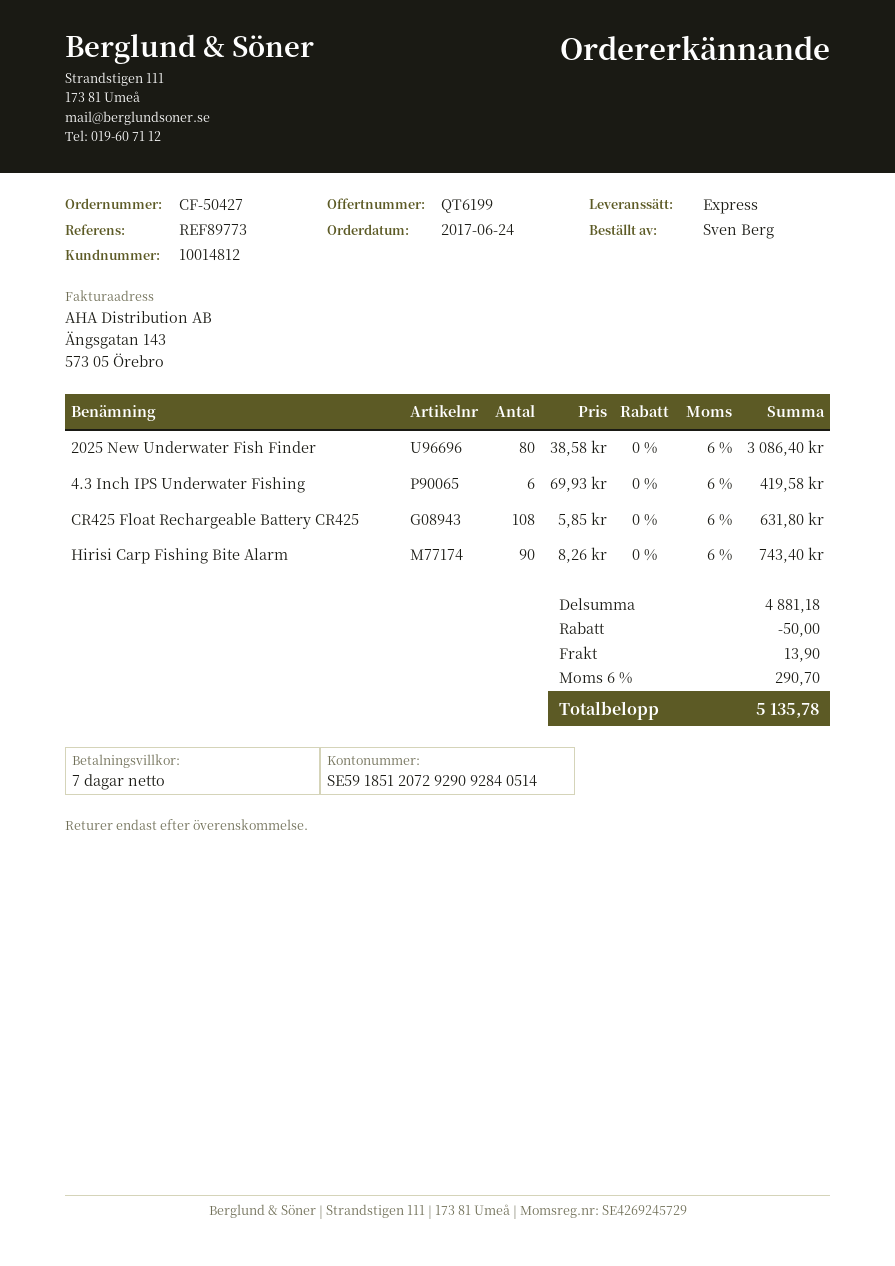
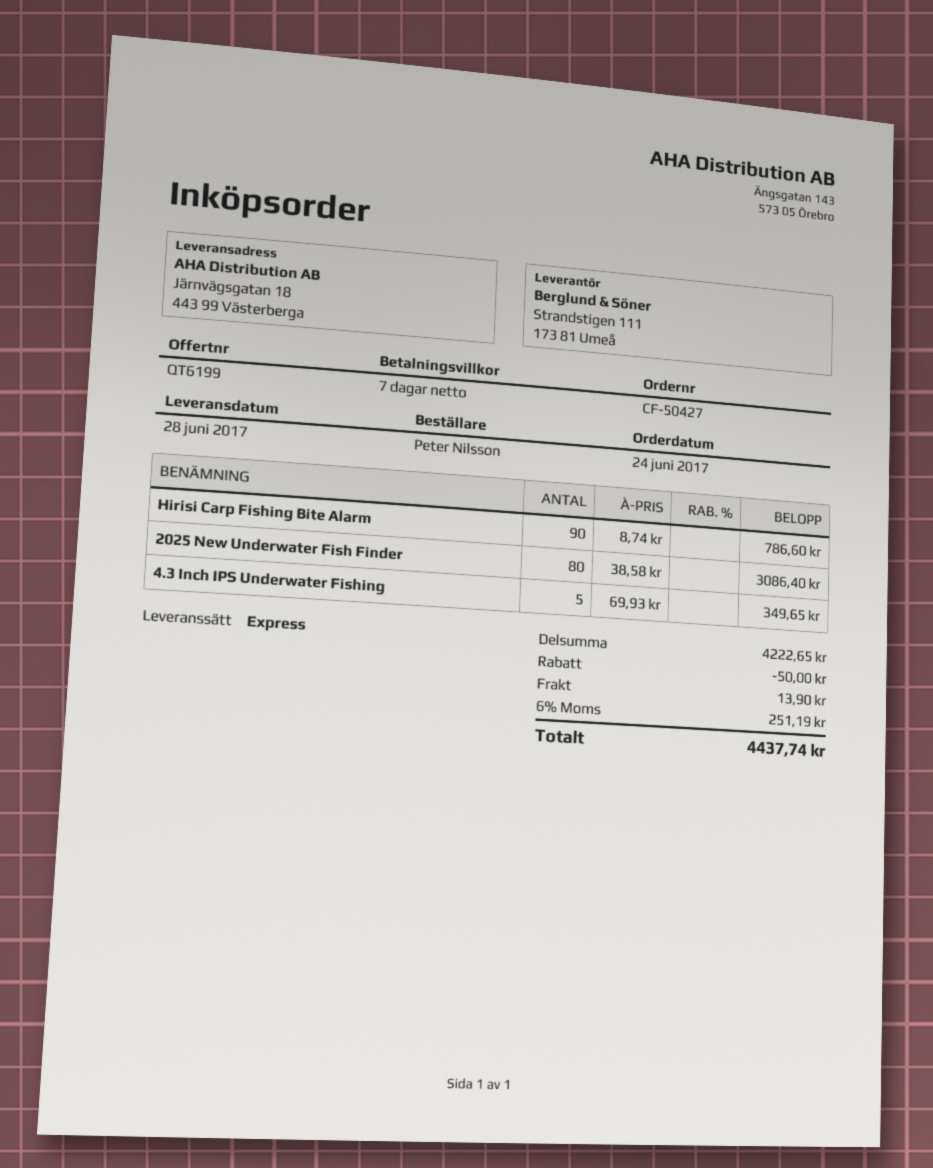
ordered by: Sven Berg -> Peter Nilsson
4.3 Inch IPS Underwater Fishing: 6 x 69.93 = 419.58 -> 5 x 69.93 = 349.65
CR425 Float Rechargeable Battery CR425: 108 x 5.85 = 631.80 -> none
Hirisi Carp Fishing Bite Alarm: 90 x 8.26 = 743.40 -> 90 x 8.74 = 786.60
subtotal: 4881.18 -> 4222.65
tax: 6% = 290.70 -> 6% = 251.19
total: 5135.78 -> 4437.74

